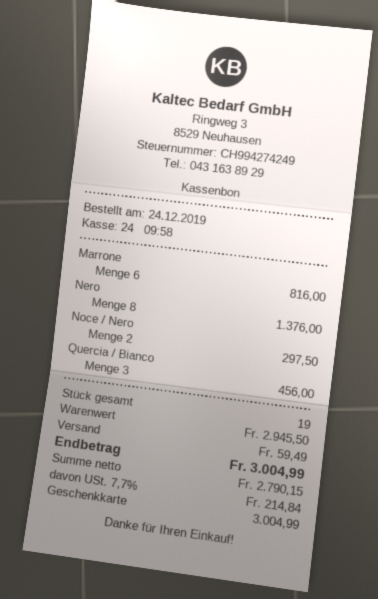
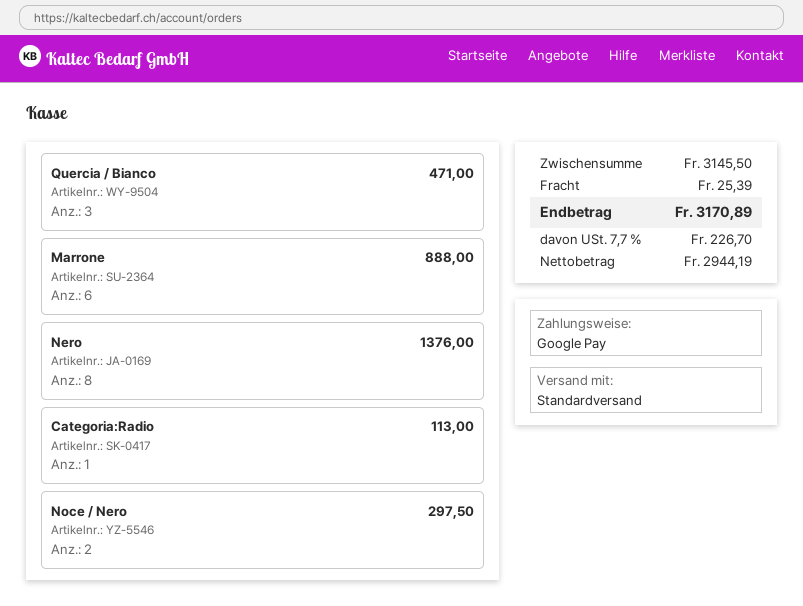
payment method: gift card -> Google Pay
Marrone: 6 for 816.00 -> 6 for 888.00
Quercia / Bianco: 3 for 456.00 -> 3 for 471.00
Categoria:Radio: none -> 1 for 113.00
subtotal: 2945.50 -> 3145.50
shipping: 59.49 -> 25.39
net: 2790.15 -> 2944.19
tax: 7.7% = 214.84 -> 7.7% = 226.70
total: 3004.99 -> 3170.89

